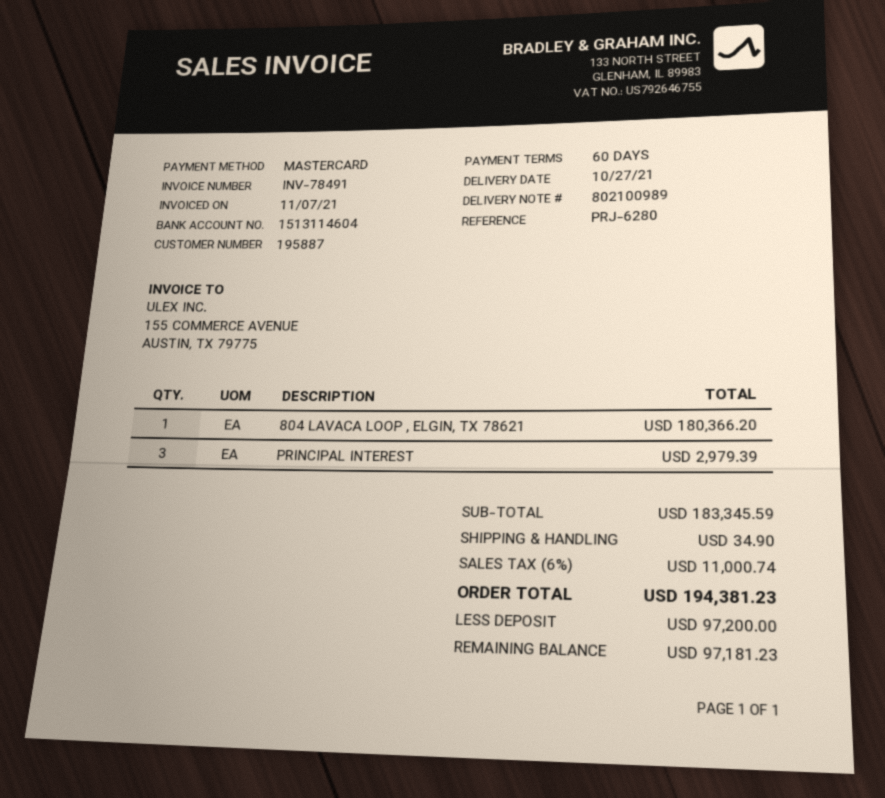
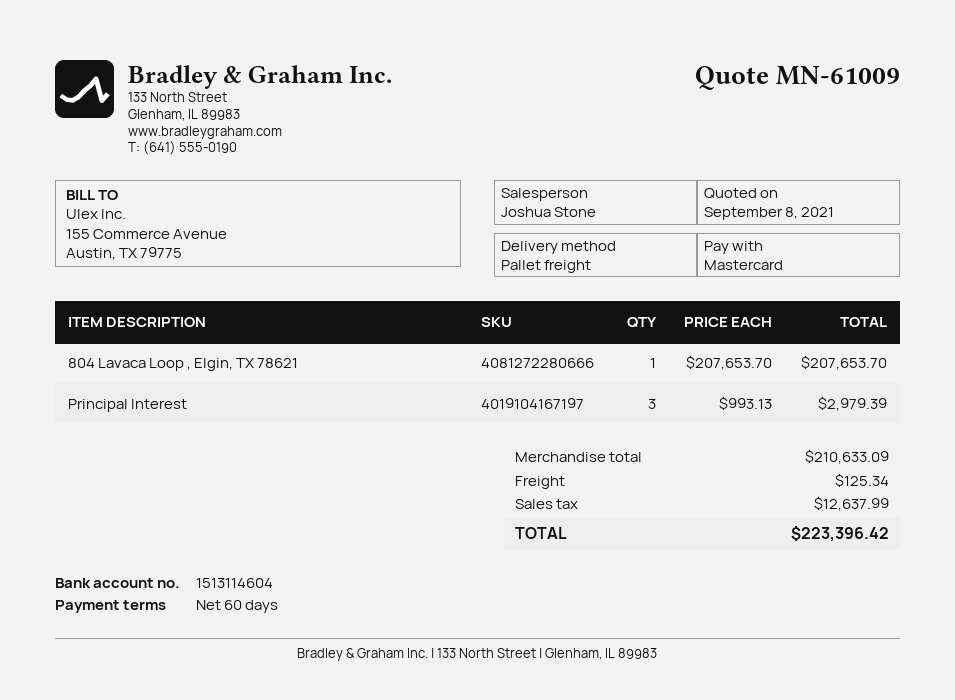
804 LAVACA LOOP , ELGIN, TX 78621: 1 for 180366.20 -> 1 for 207653.70
subtotal: 183345.59 -> 210633.09
shipping: 34.90 -> 125.34
tax: 11000.74 -> 12637.99
total: 194381.23 -> 223396.42

